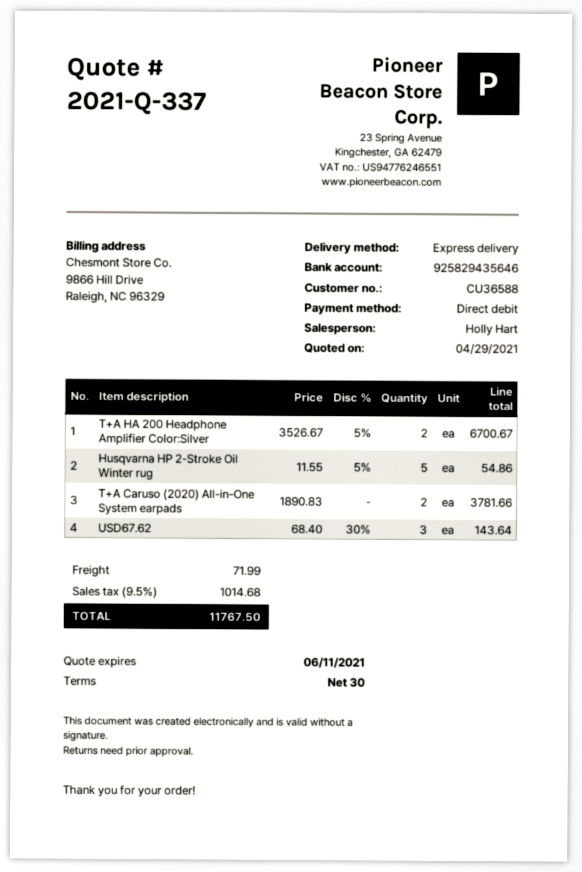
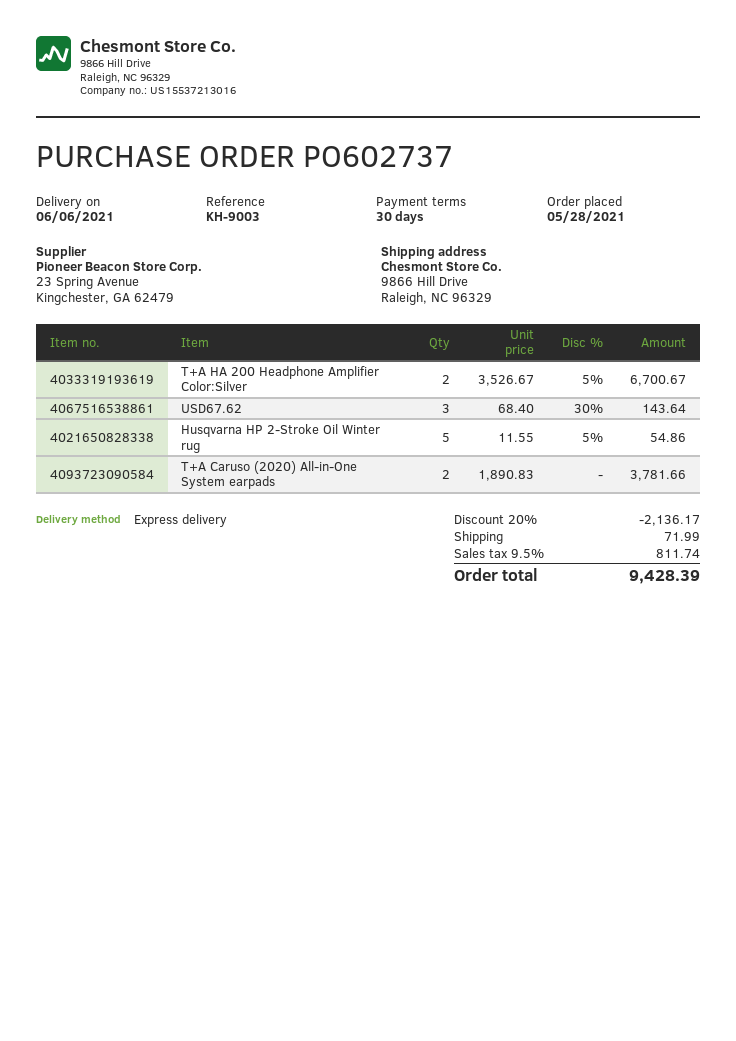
discount: none -> 20% = 2136.17
tax: 9.5% = 1014.68 -> 9.5% = 811.74
total: 11767.50 -> 9428.39

